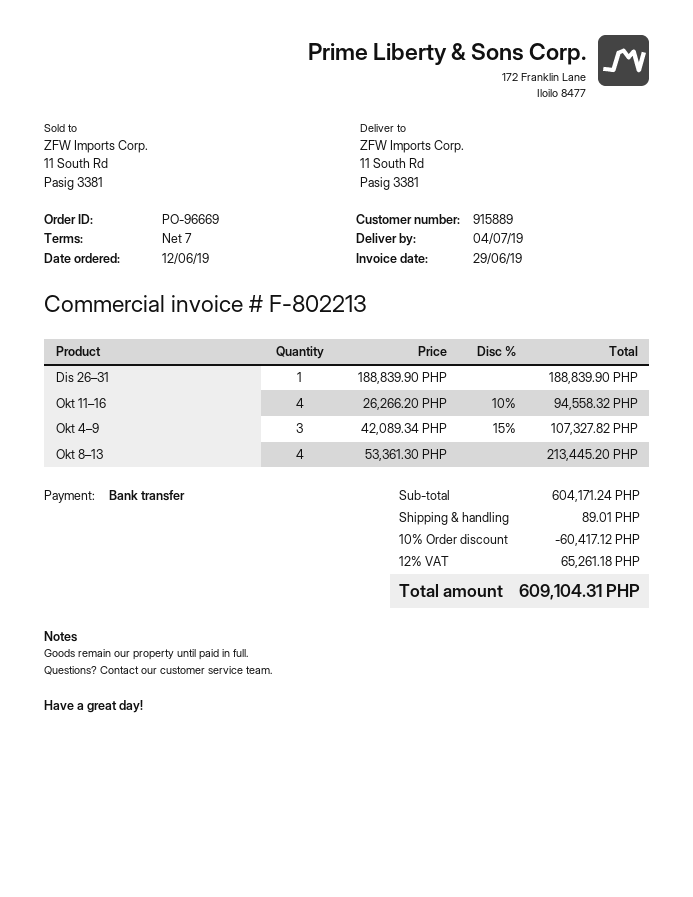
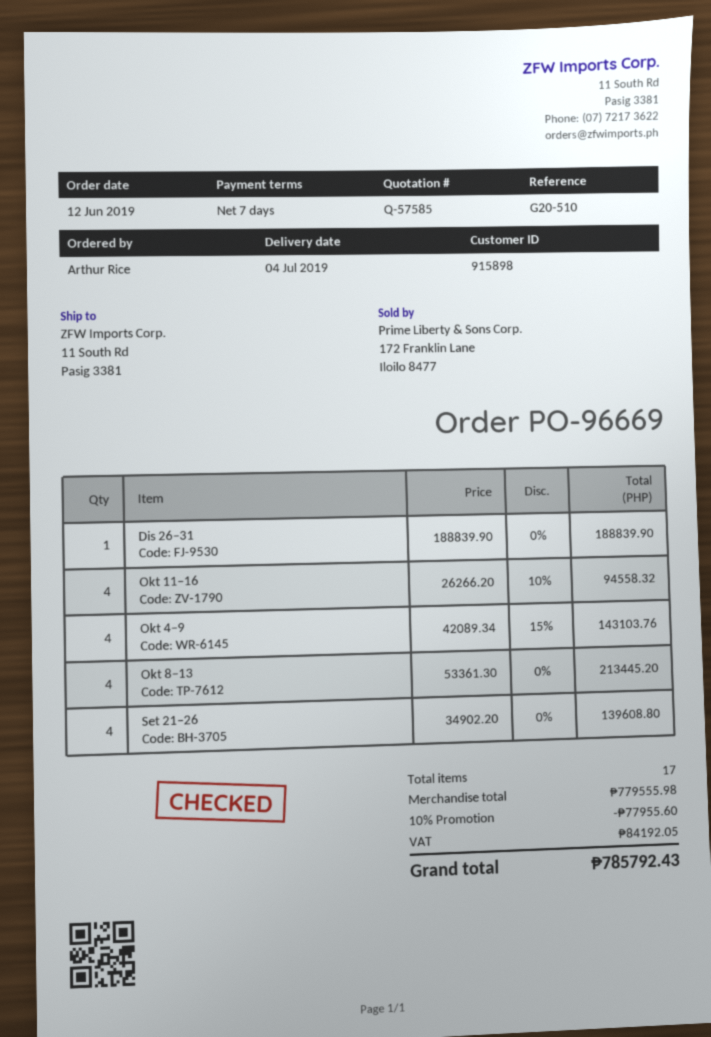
customer number: 915889 -> 915898
Okt 4–9: 3 x 42089.34 - 15% = 107327.82 -> 4 x 42089.34 - 15% = 143103.76
Set 21–26: none -> 4 x 34902.20 = 139608.80
subtotal: 604171.24 -> 779555.98
discount: 10% = 60417.12 -> 10% = 77955.60
shipping: 89.01 -> none
tax: 65261.18 -> 84192.05
total: 609104.31 -> 785792.43

